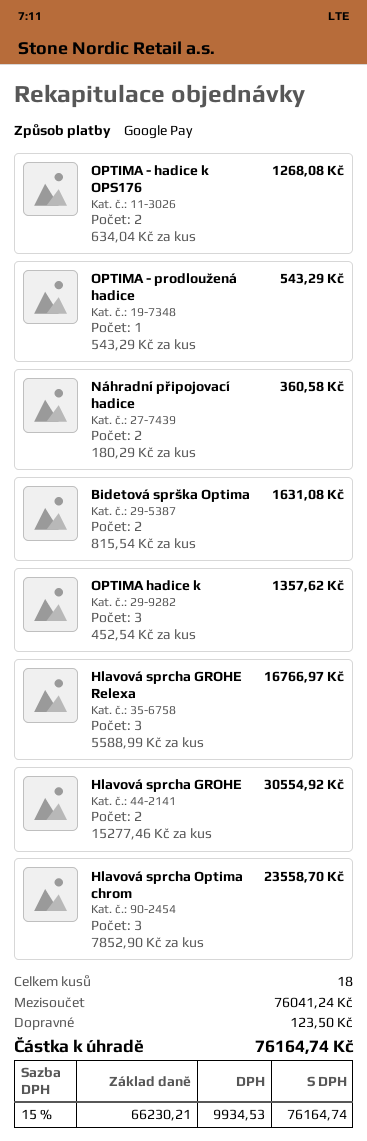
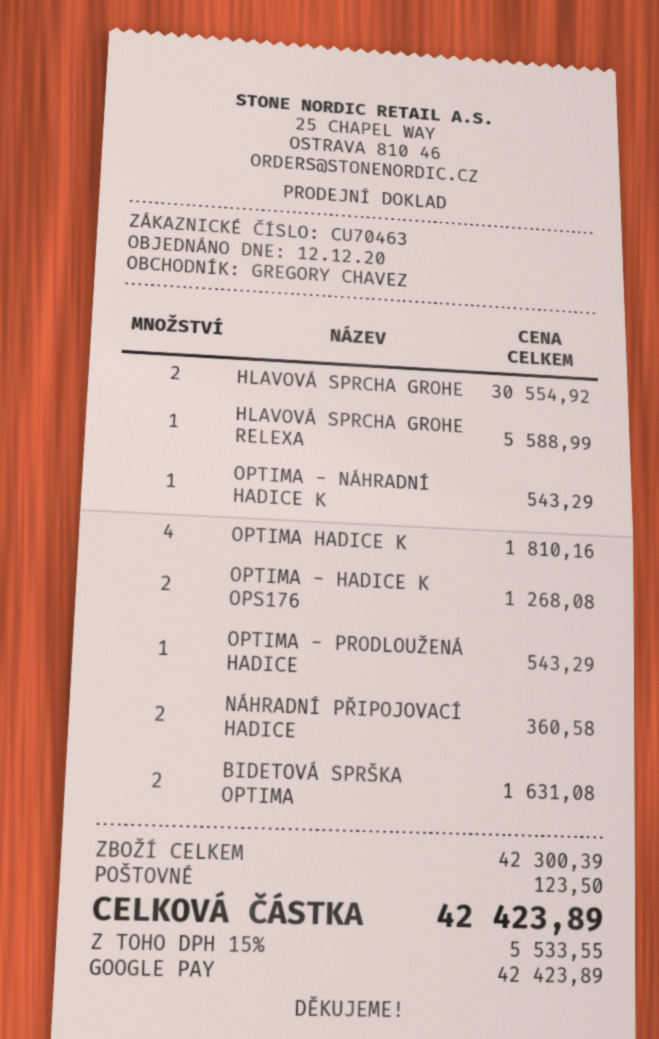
OPTIMA hadice k: 3 for 1357.62 -> 4 for 1810.16
Hlavová sprcha GROHE Relexa: 3 for 16766.97 -> 1 for 5588.99
Hlavová sprcha Optima chrom: 3 for 23558.70 -> none
OPTIMA - NÁHRADNÍ HADICE K: none -> 1 for 543.29
subtotal: 76041.24 -> 42300.39
tax: 15% = 9934.53 -> 15% = 5533.55
total: 76164.74 -> 42423.89

